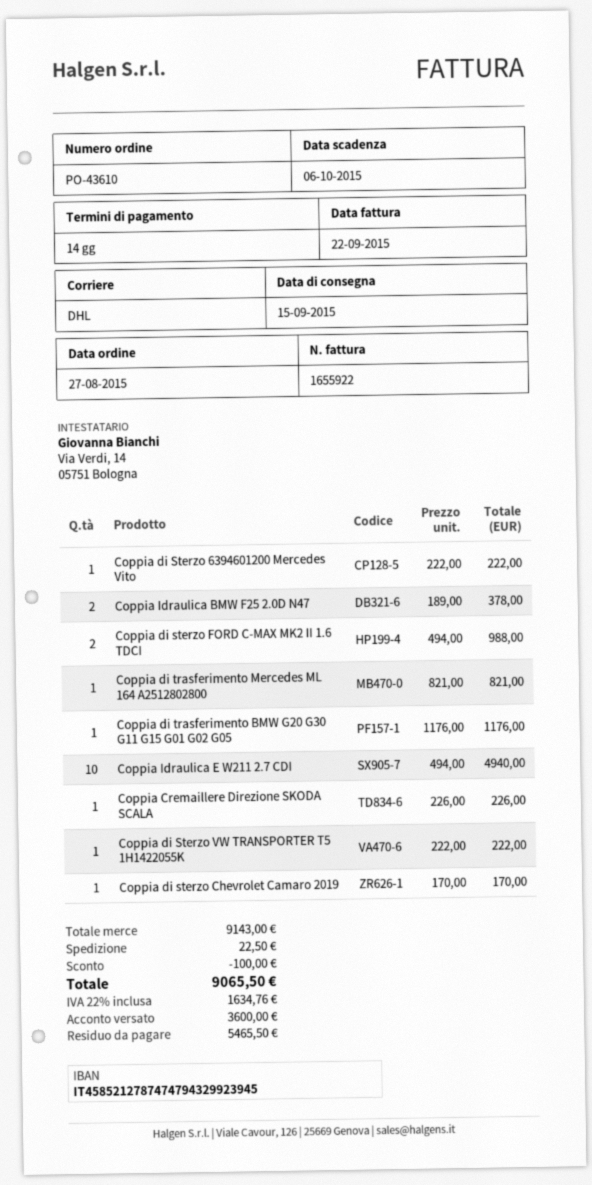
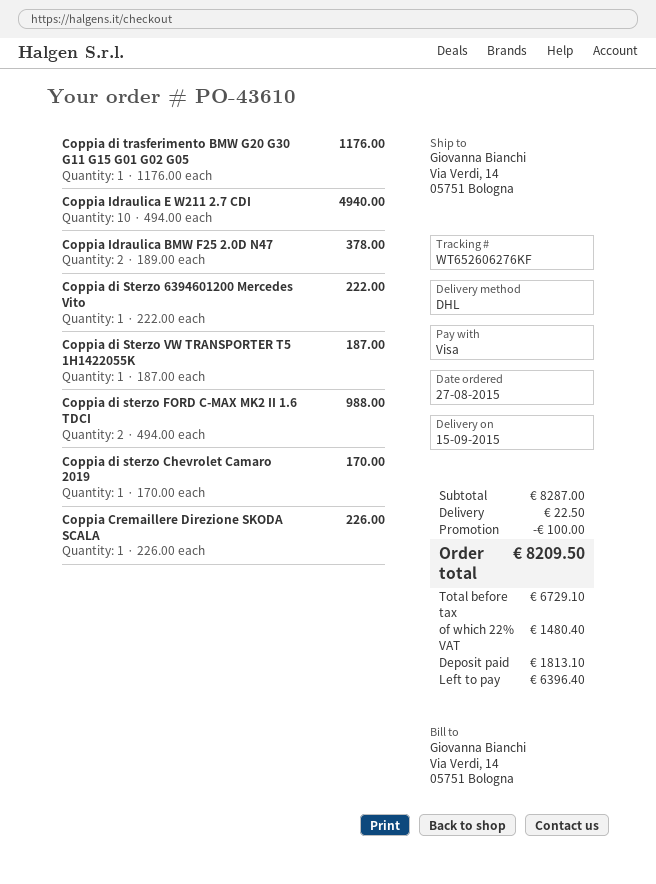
Coppia di trasferimento Mercedes ML 164 A2512802800: 1 x 821.00 = 821.00 -> none
Coppia di Sterzo VW TRANSPORTER T5 1H1422055K: 1 x 222.00 = 222.00 -> 1 x 187.00 = 187.00
subtotal: 9143.00 -> 8287.00
tax: 22% = 1634.76 -> 22% = 1480.40
total: 9065.50 -> 8209.50
deposit: 3600.00 -> 1813.10
balance: 5465.50 -> 6396.40

